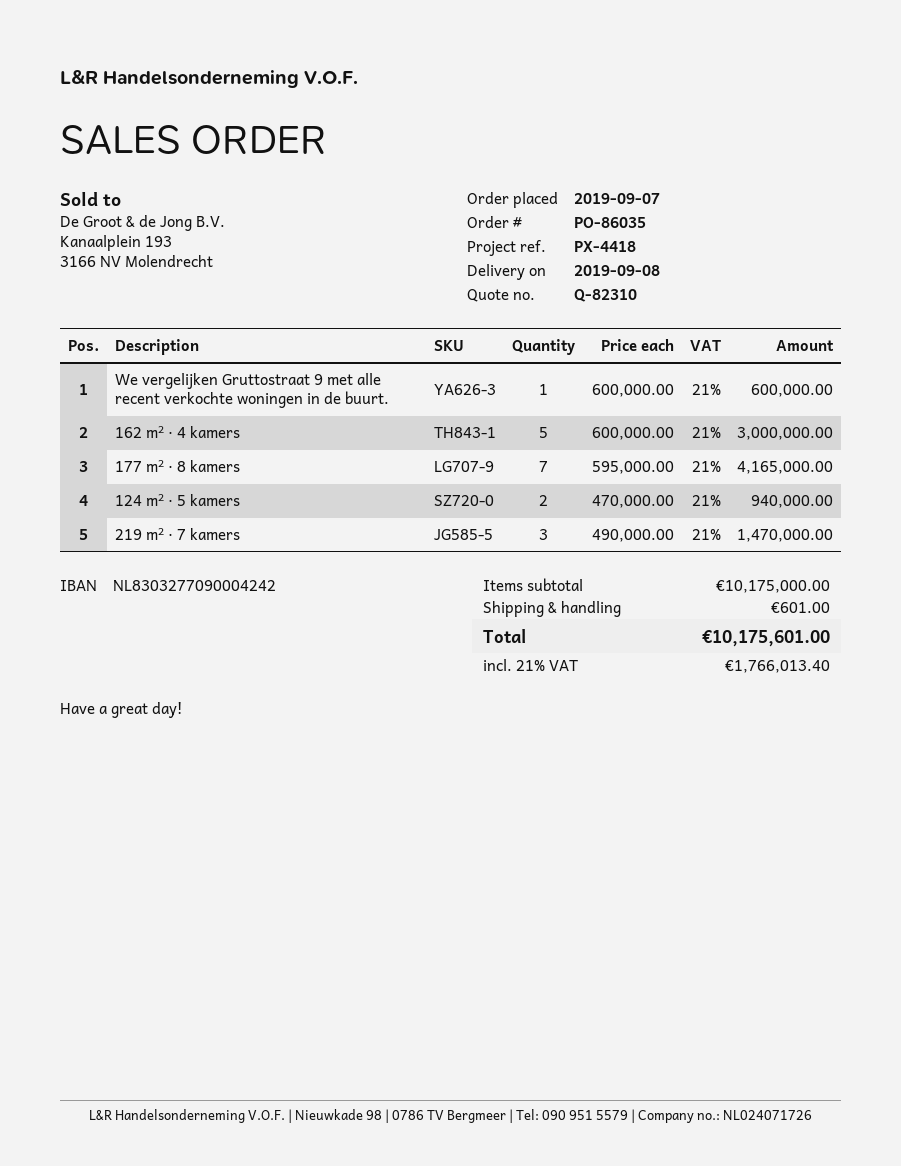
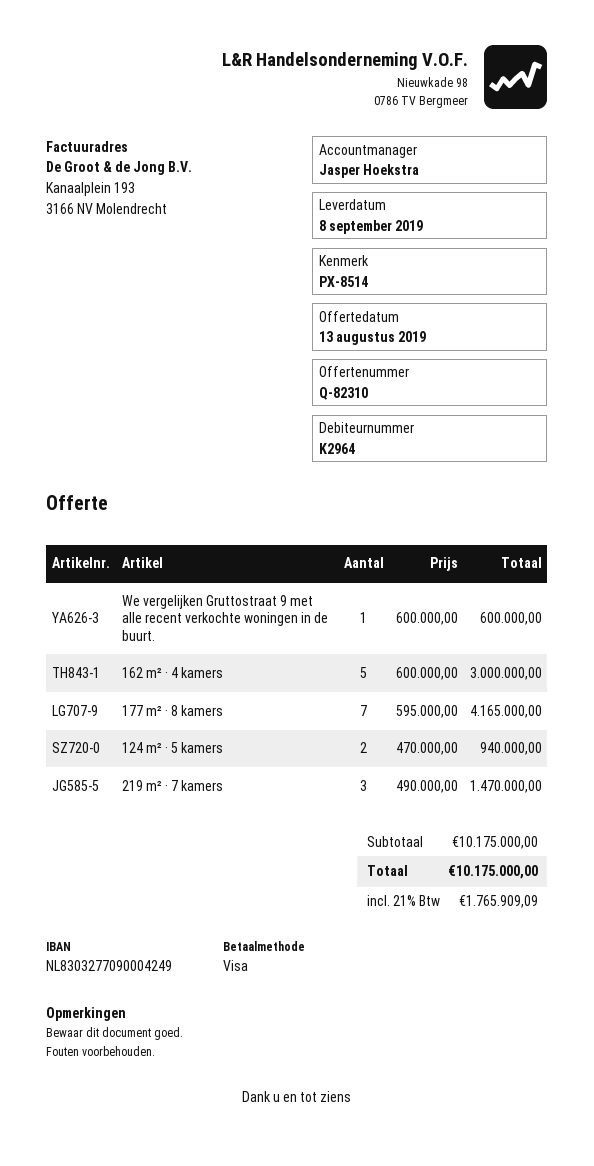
reference: PX-4418 -> PX-8514
bank account: NL8303277090004242 -> NL8303277090004249
shipping: 601.00 -> none
tax: 21% = 1766013.40 -> 21% = 1765909.09
total: 10175601.00 -> 10175000.00

